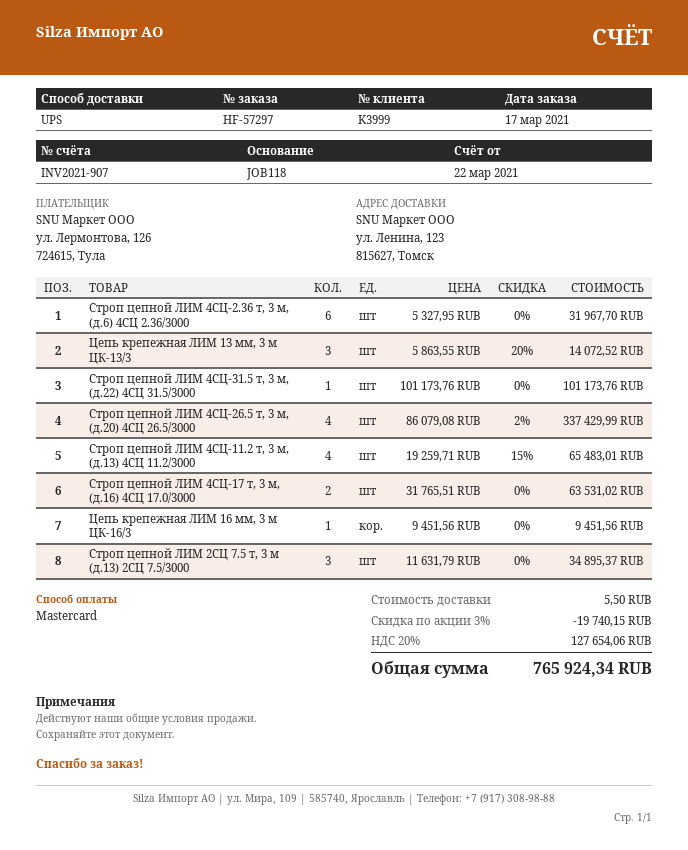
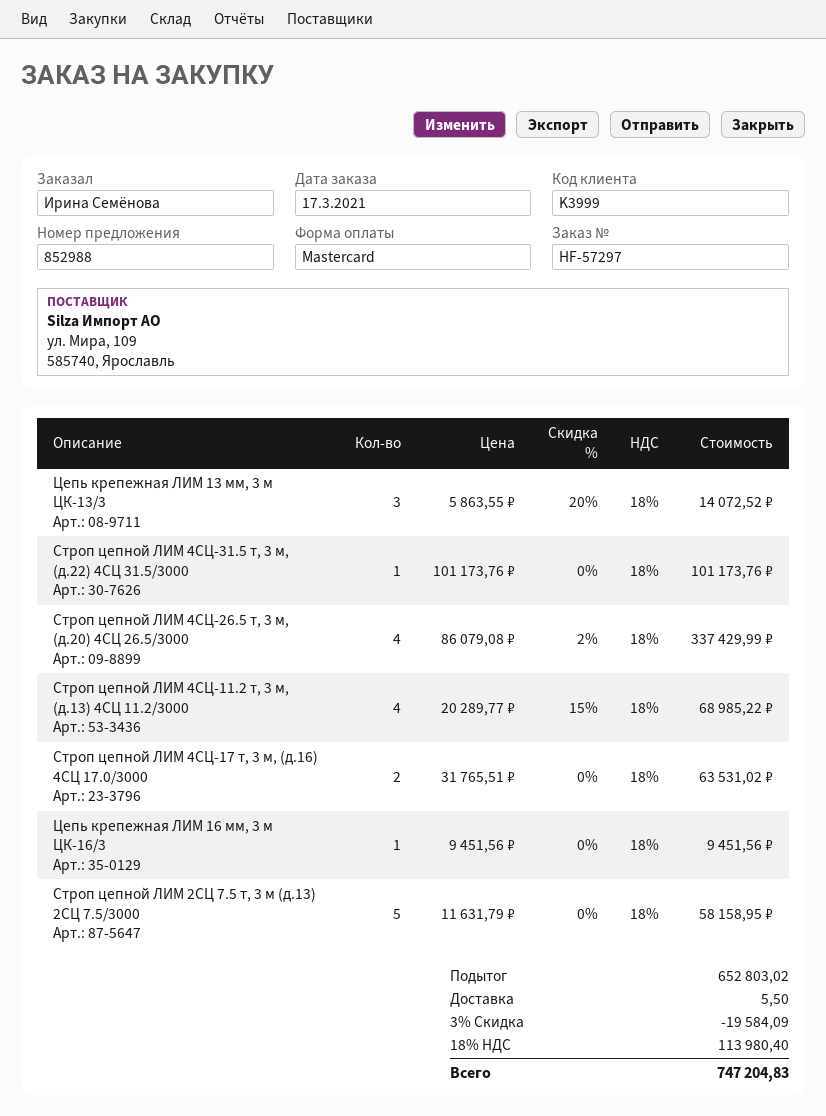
Строп цепной ЛИМ 4СЦ-2.36 т, 3 м, (д.6) 4СЦ 2.36/3000: 6 x 5327.95 = 31967.70 -> none
Строп цепной ЛИМ 4СЦ-11.2 т, 3 м, (д.13) 4СЦ 11.2/3000: 4 x 19259.71 - 15% = 65483.01 -> 4 x 20289.77 - 15% = 68985.22
Строп цепной ЛИМ 2СЦ 7.5 т, 3 м (д.13) 2СЦ 7.5/3000: 3 x 11631.79 = 34895.37 -> 5 x 11631.79 = 58158.95
discount: 3% = 19740.15 -> 3% = 19584.09
tax: 20% = 127654.06 -> 18% = 113980.40
total: 765924.34 -> 747204.83

